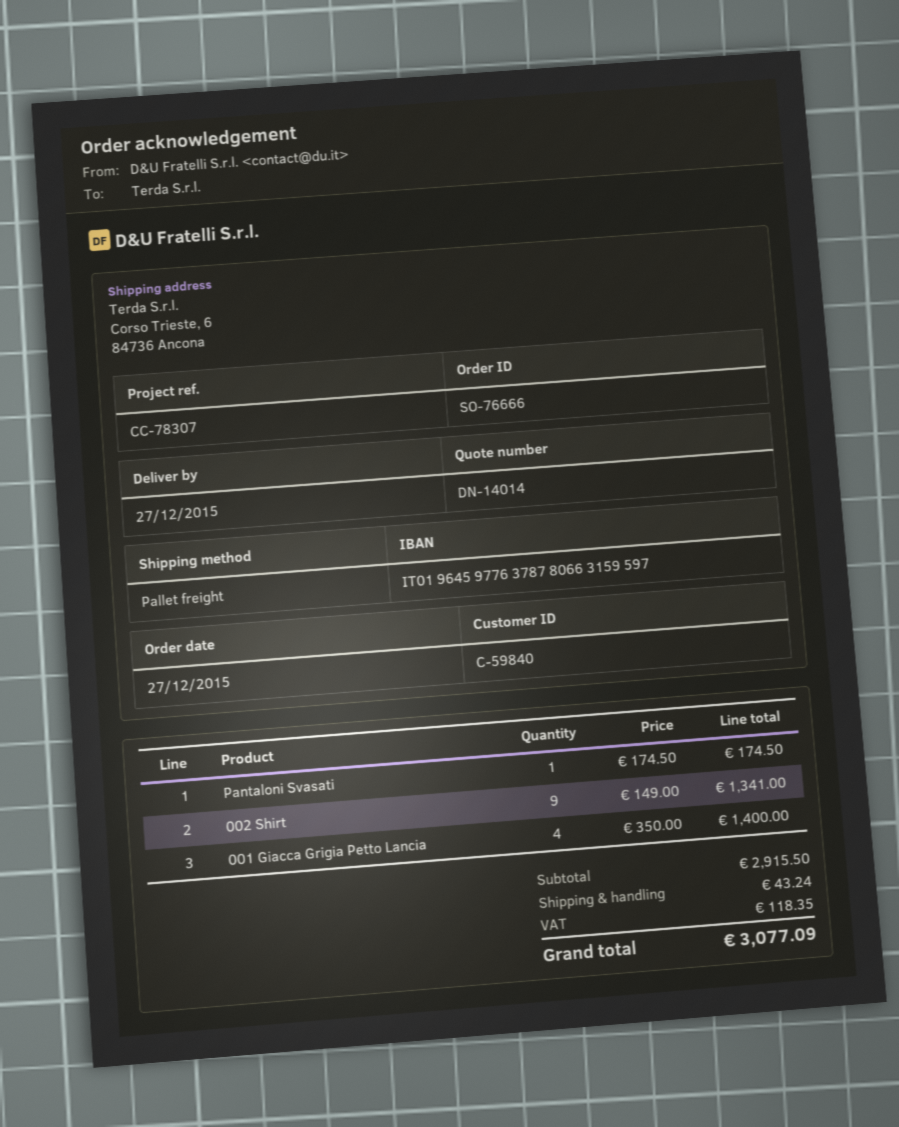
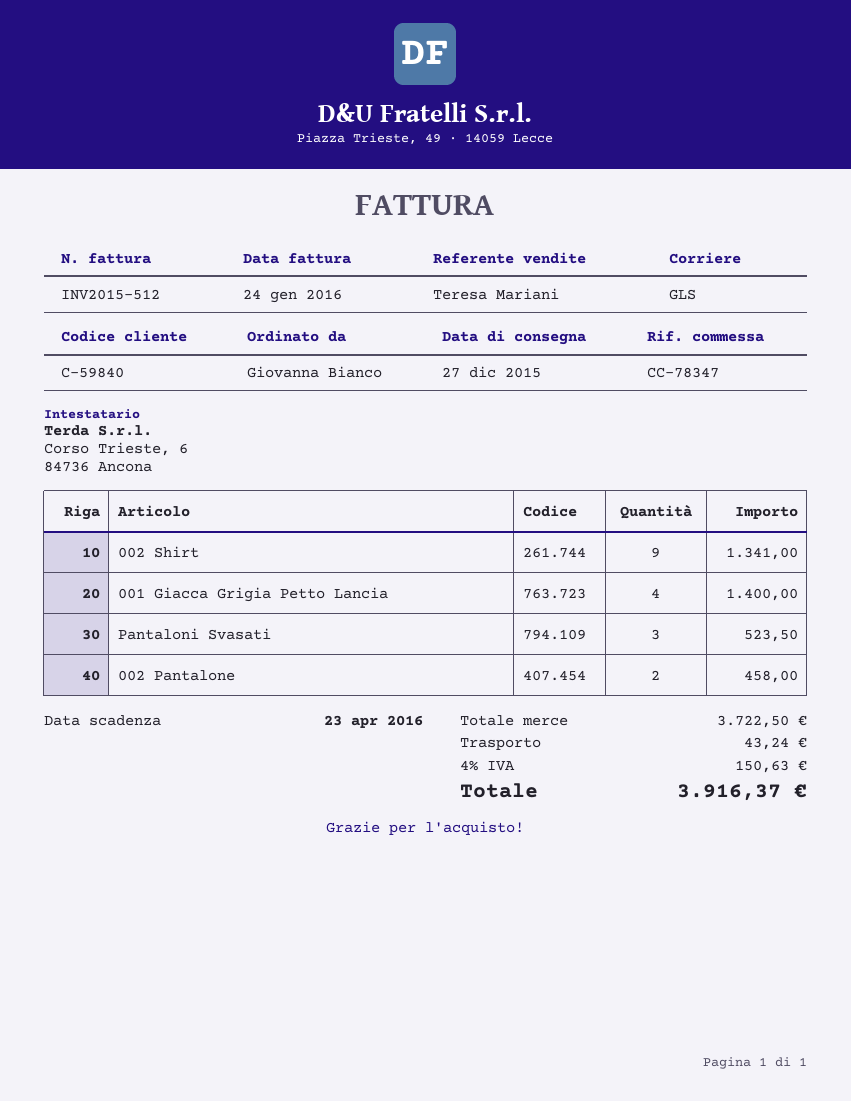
reference: CC-78307 -> CC-78347
shipping method: pallet freight -> GLS
Pantaloni Svasati: 1 for 174.50 -> 3 for 523.50
002 Pantalone: none -> 2 for 458.00
subtotal: 2915.50 -> 3722.50
tax: 118.35 -> 150.63
total: 3077.09 -> 3916.37

